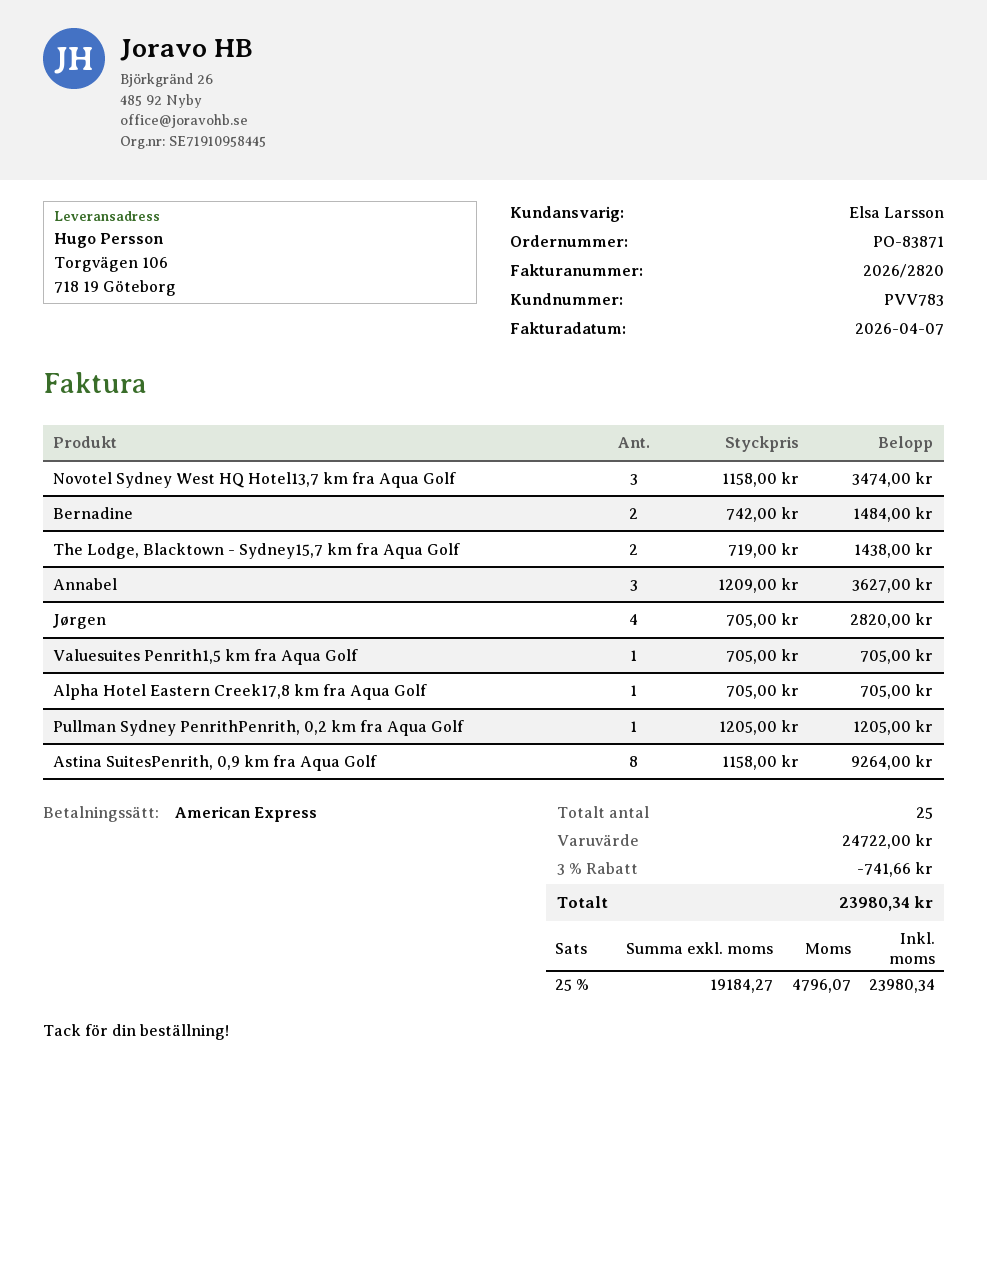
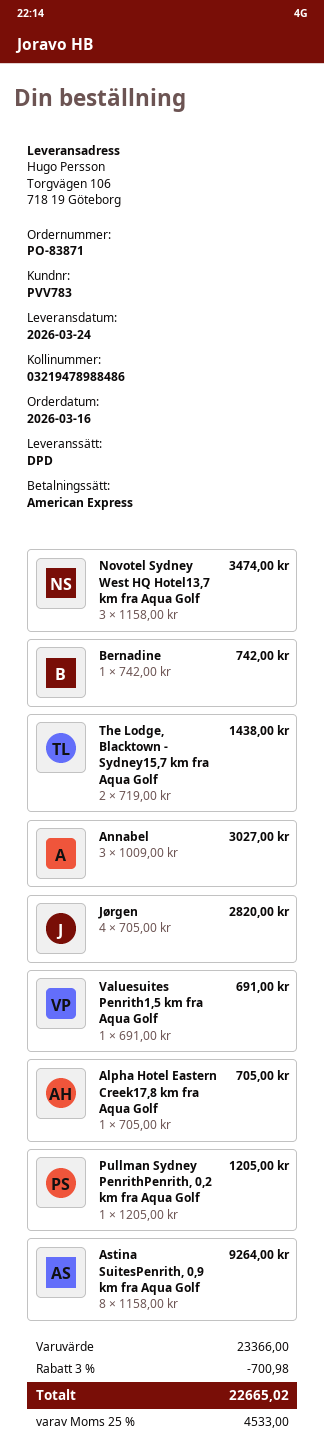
Bernadine: 2 x 742.00 = 1484.00 -> 1 x 742.00 = 742.00
Annabel: 3 x 1209.00 = 3627.00 -> 3 x 1009.00 = 3027.00
Valuesuites Penrith1,5 km fra Aqua Golf: 1 x 705.00 = 705.00 -> 1 x 691.00 = 691.00
subtotal: 24722.00 -> 23366.00
discount: 3% = 741.66 -> 3% = 700.98
tax: 25% = 4796.07 -> 25% = 4533.00
total: 23980.34 -> 22665.02

